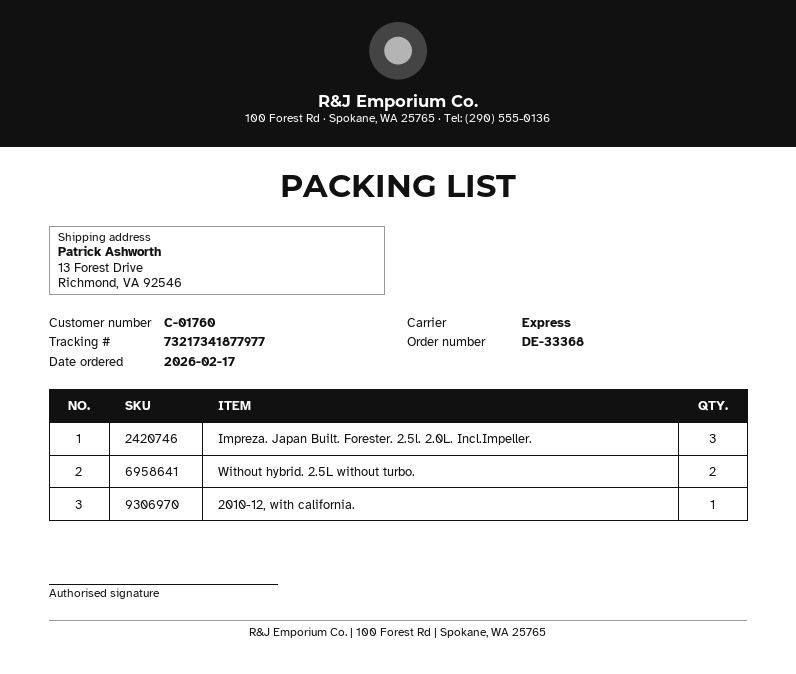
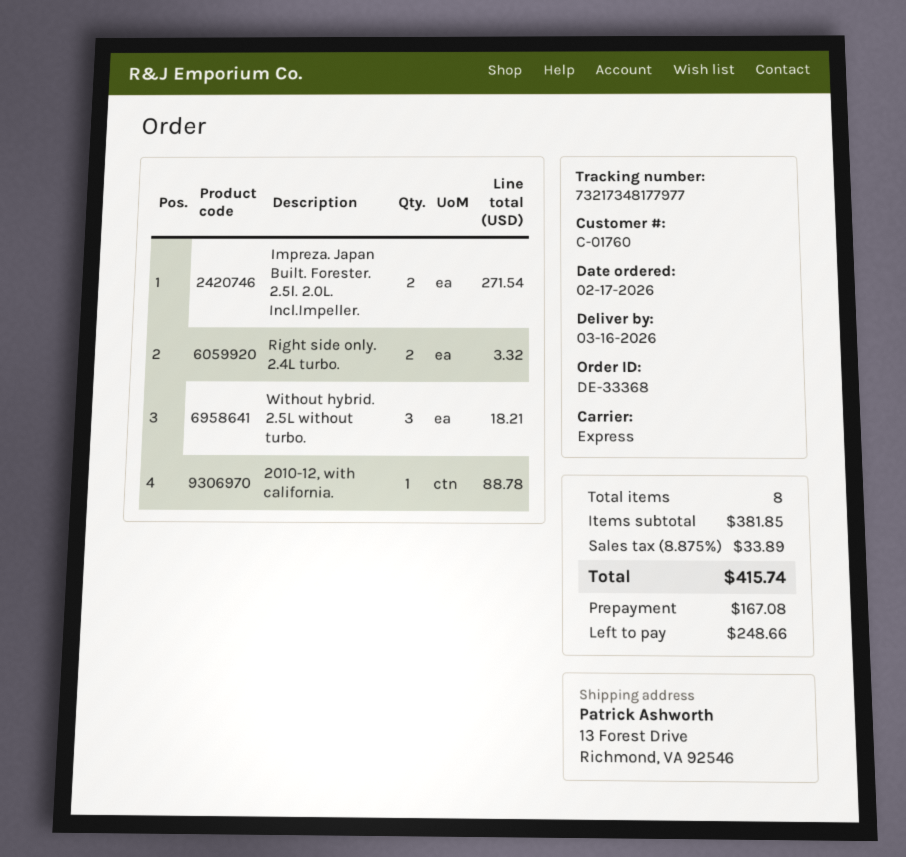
tracking number: 73217341877977 -> 73217348177977
Impreza. Japan Built. Forester. 2.5l. 2.0L. Incl.Impeller.: 3 -> 2
Without hybrid. 2.5L without turbo.: 2 -> 3
Right side only. 2.4L turbo.: none -> 2

